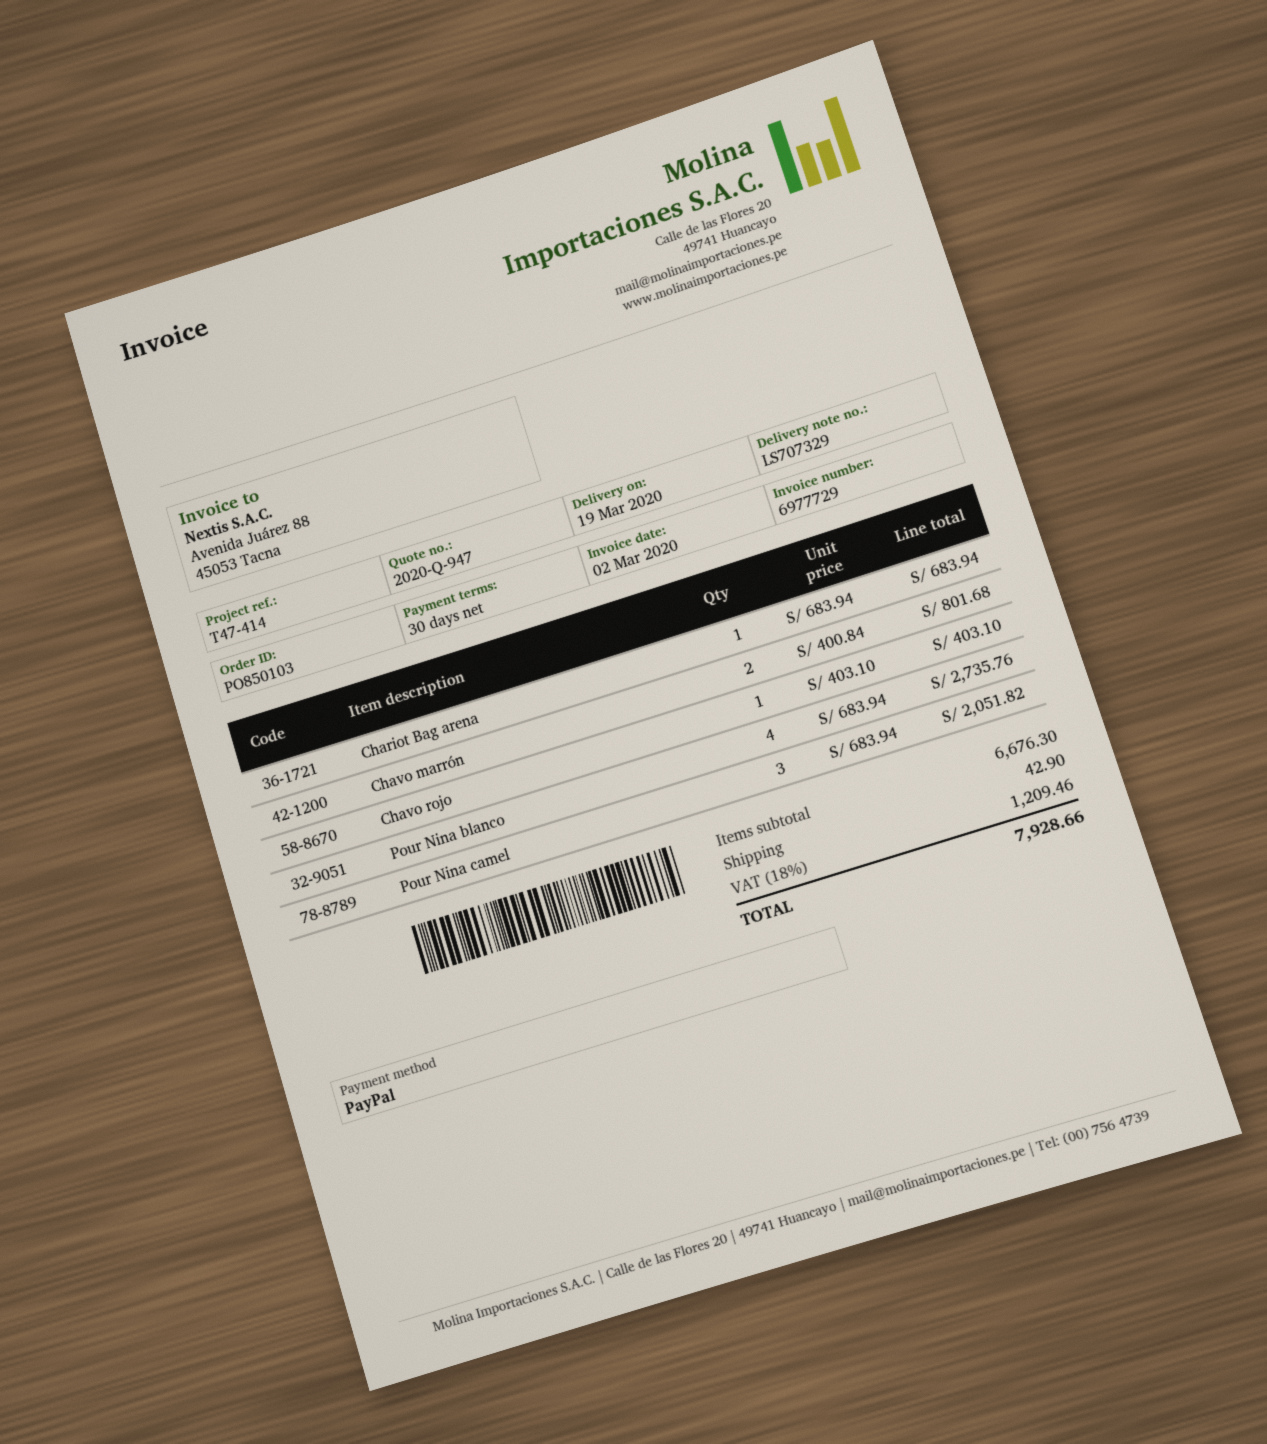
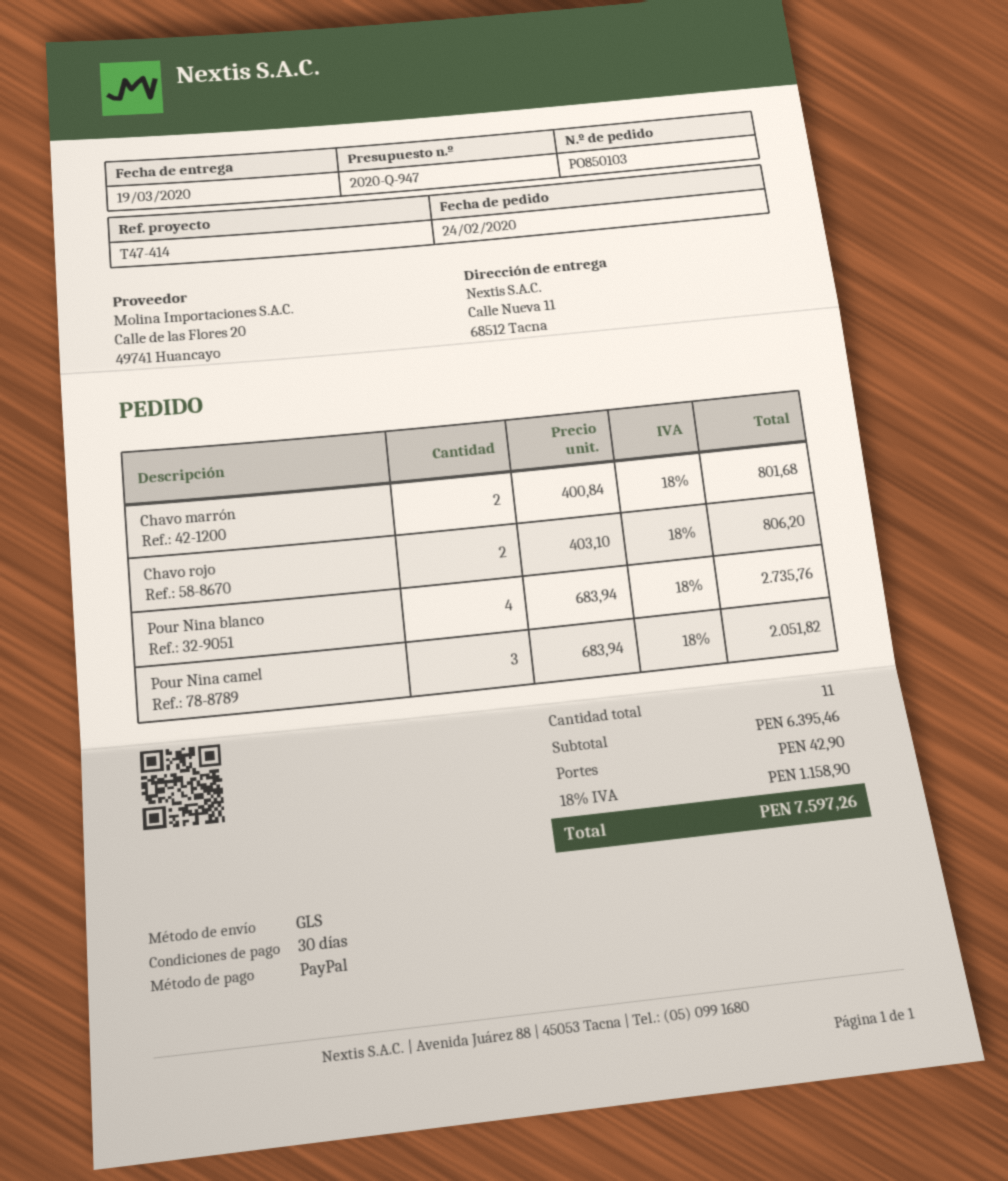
Chariot Bag arena: 1 x 683.94 = 683.94 -> none
Chavo rojo: 1 x 403.10 = 403.10 -> 2 x 403.10 = 806.20
subtotal: 6676.30 -> 6395.46
tax: 18% = 1209.46 -> 18% = 1158.90
total: 7928.66 -> 7597.26

